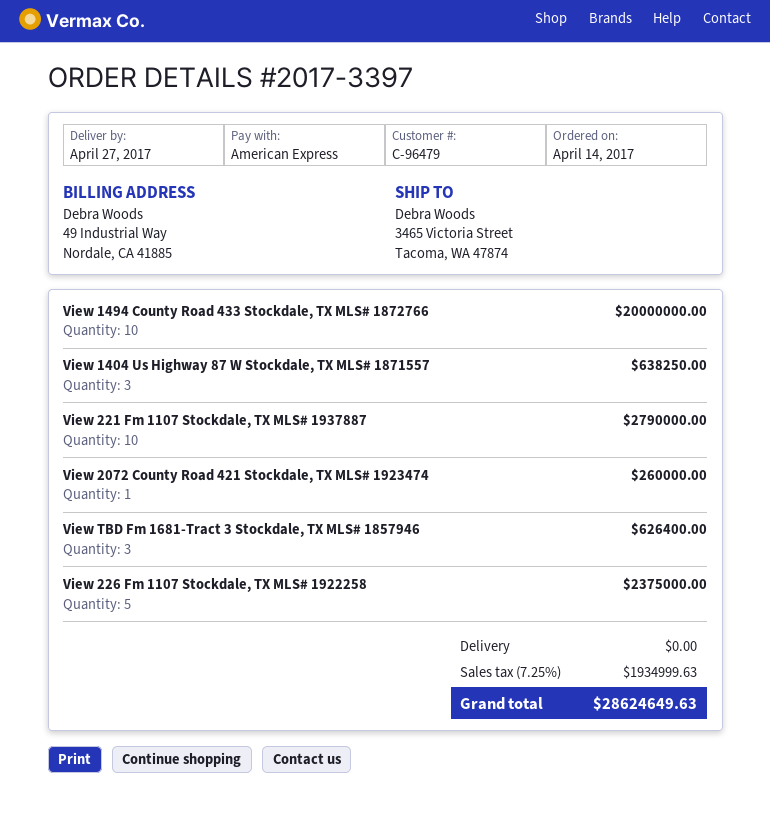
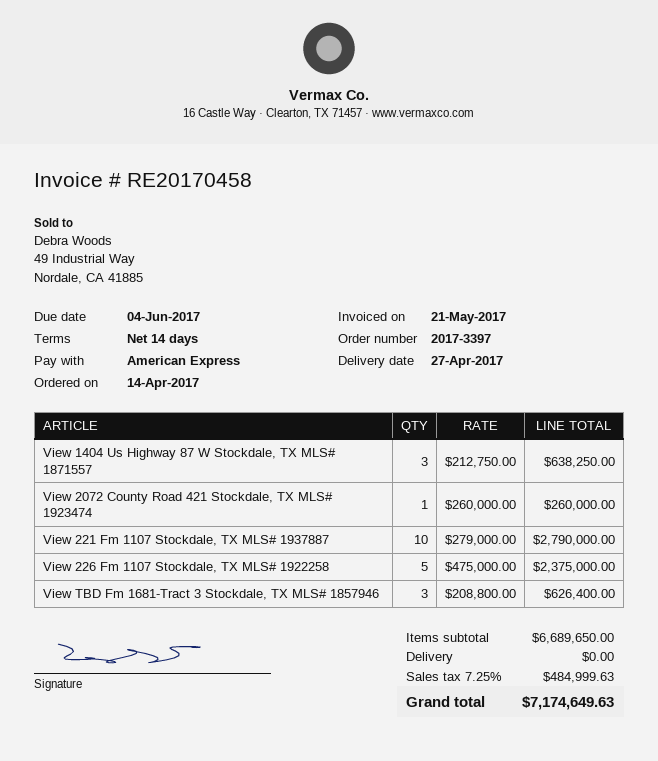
View 1494 County Road 433 Stockdale, TX MLS# 1872766: 10 for 20000000.00 -> none
tax: 7.25% = 1934999.63 -> 7.25% = 484999.63
total: 28624649.63 -> 7174649.63

